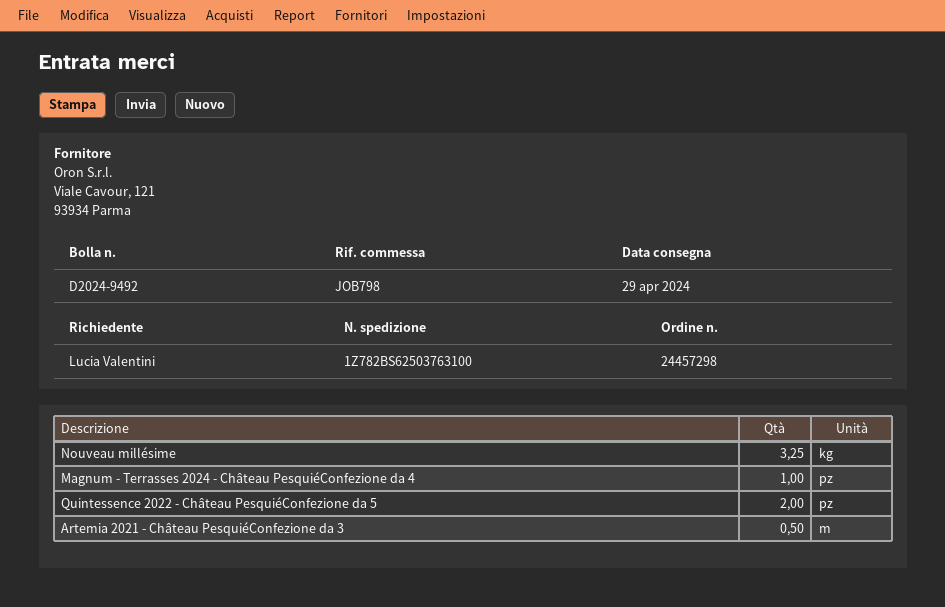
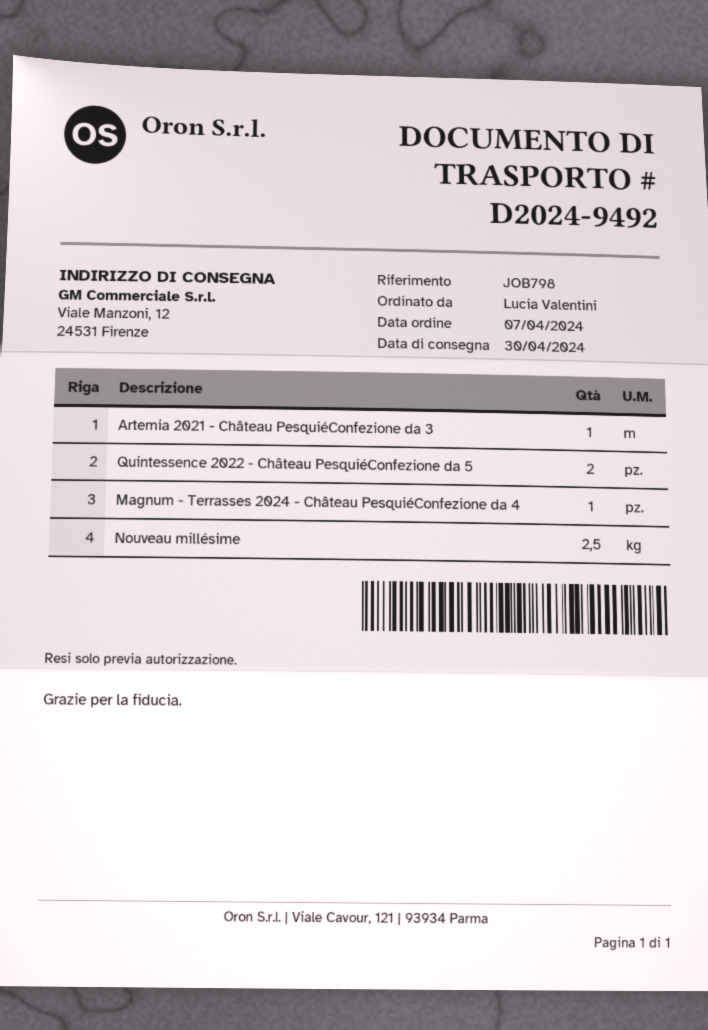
delivery date: 2024-04-29 -> 2024-04-30
Nouveau millésime: 3.25 -> 2.5
Artemia 2021 - Château PesquiéConfezione da 3: 0.5 -> 1

